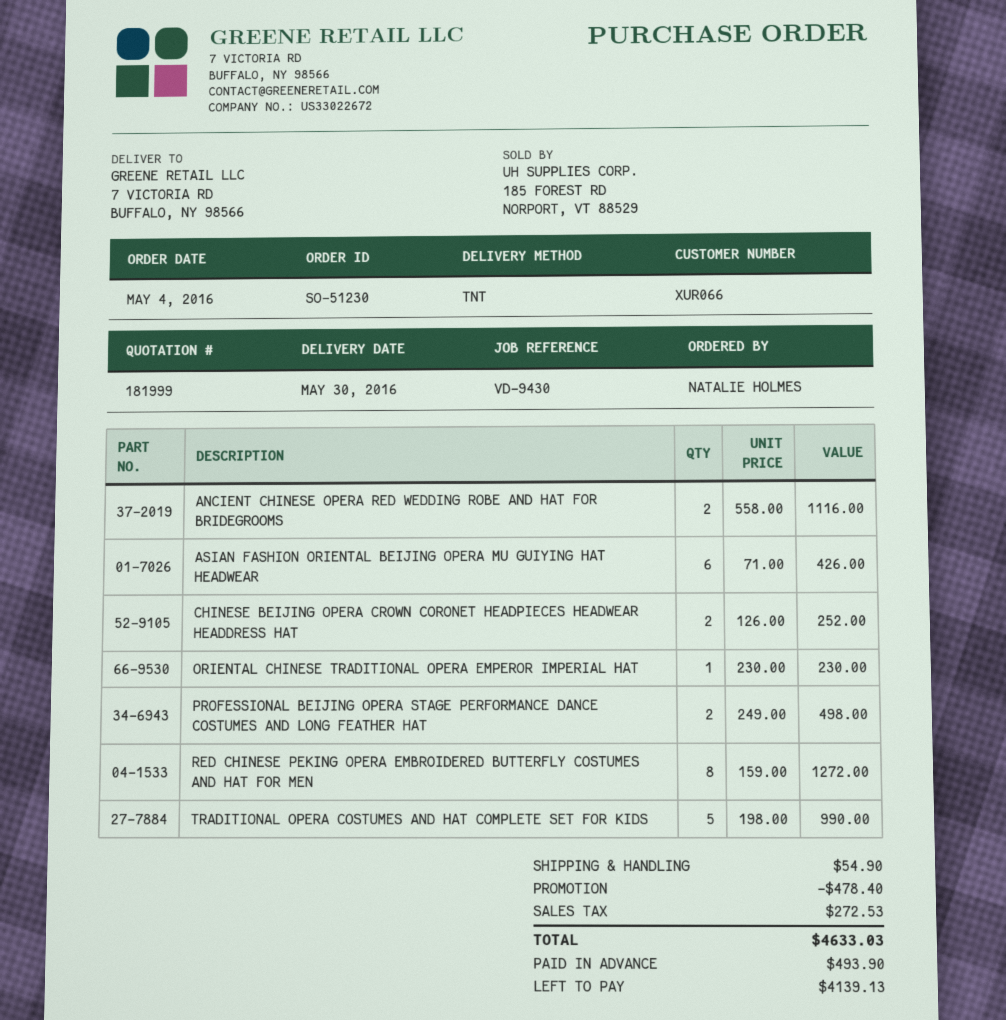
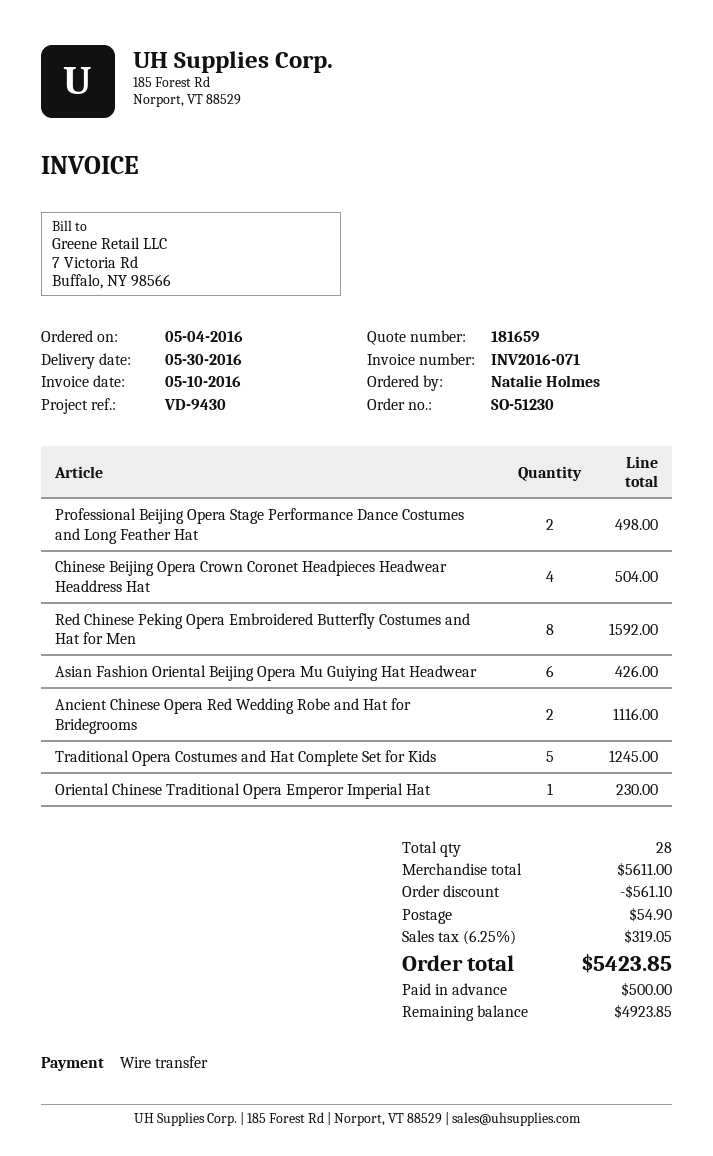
quote number: 181999 -> 181659
CHINESE BEIJING OPERA CROWN CORONET HEADPIECES HEADWEAR HEADDRESS HAT: 2 for 252.00 -> 4 for 504.00
RED CHINESE PEKING OPERA EMBROIDERED BUTTERFLY COSTUMES AND HAT FOR MEN: 8 for 1272.00 -> 8 for 1592.00
TRADITIONAL OPERA COSTUMES AND HAT COMPLETE SET FOR KIDS: 5 for 990.00 -> 5 for 1245.00
discount: 478.40 -> 561.10
tax: 272.53 -> 319.05
total: 4633.03 -> 5423.85
deposit: 493.90 -> 500.00
balance: 4139.13 -> 4923.85

